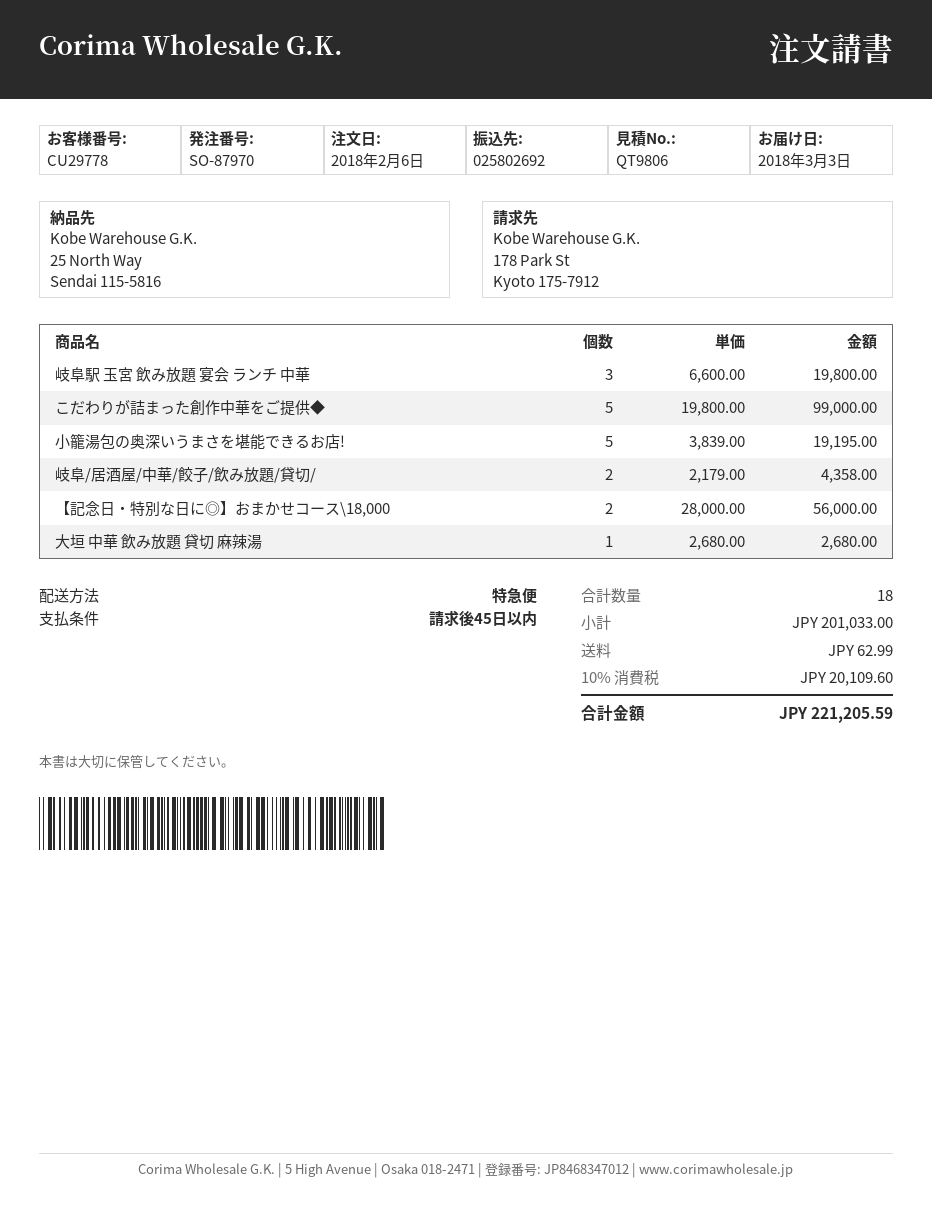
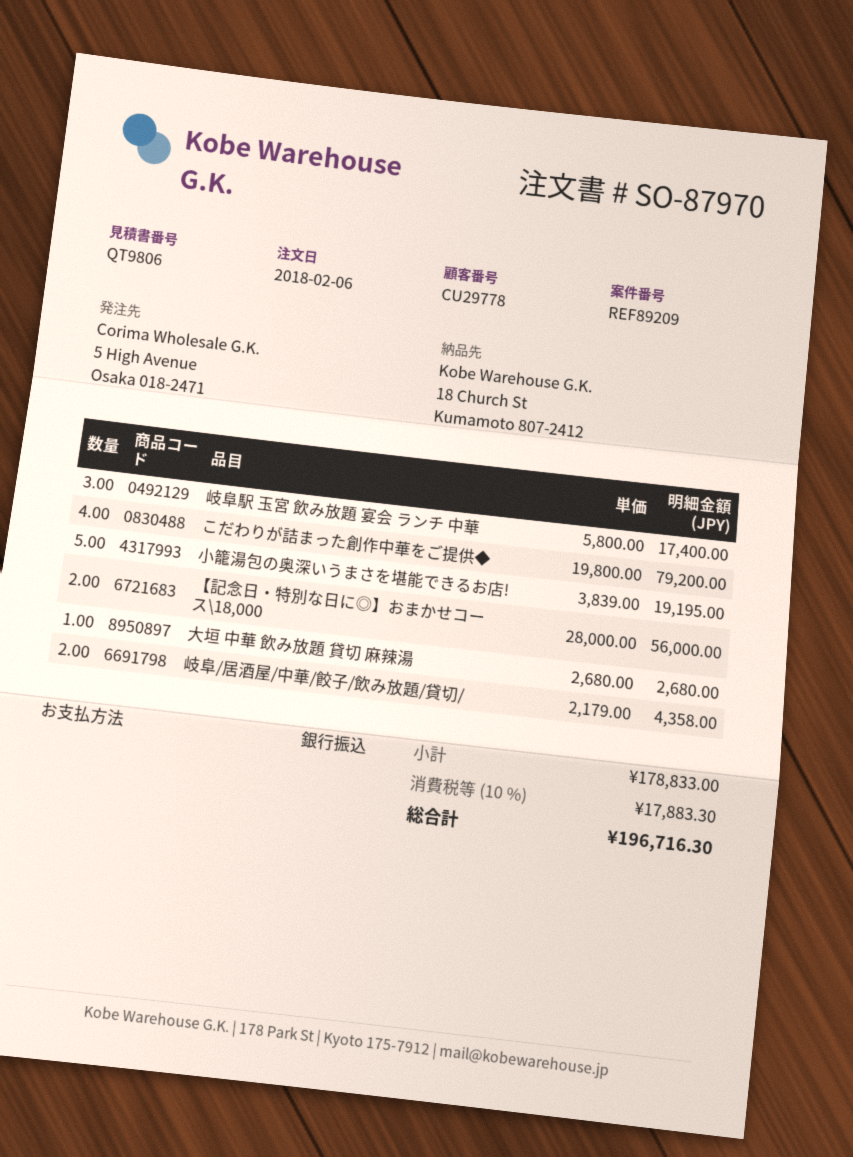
ship to: 25 North Way, Sendai 115-5816 -> 18 Church St, Kumamoto 807-2412
岐阜駅 玉宮 飲み放題 宴会 ランチ 中華: 3 x 6600.00 = 19800.00 -> 3 x 5800.00 = 17400.00
こだわりが詰まった創作中華をご提供◆: 5 x 19800.00 = 99000.00 -> 4 x 19800.00 = 79200.00
subtotal: 201033.00 -> 178833.00
shipping: 62.99 -> none
tax: 10% = 20109.60 -> 10% = 17883.30
total: 221205.59 -> 196716.30

